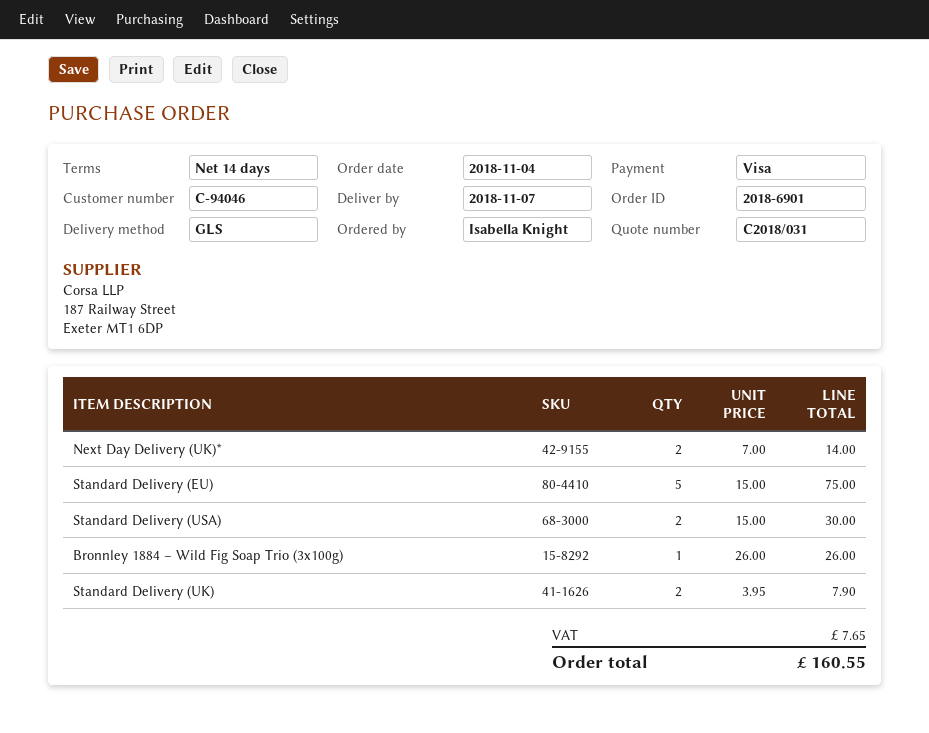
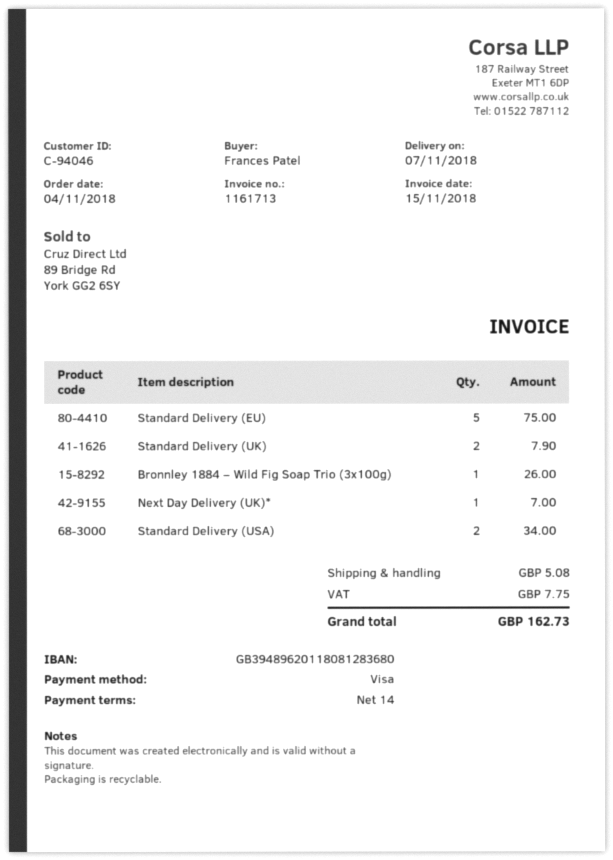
ordered by: Isabella Knight -> Frances Patel
Next Day Delivery (UK)*: 2 for 14.00 -> 1 for 7.00
Standard Delivery (USA): 2 for 30.00 -> 2 for 34.00
shipping: none -> 5.08
tax: 7.65 -> 7.75
total: 160.55 -> 162.73

